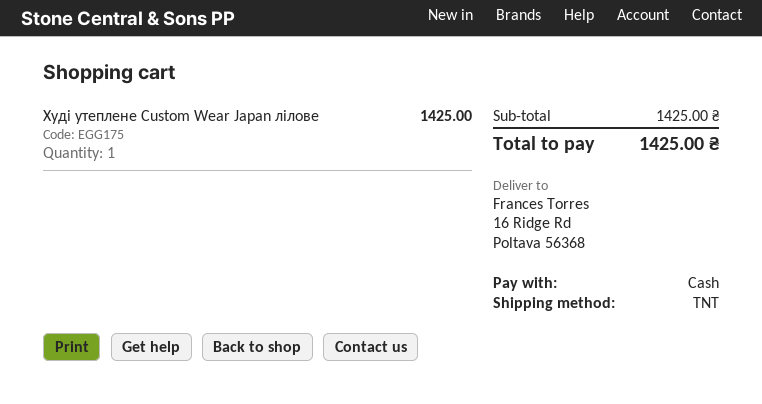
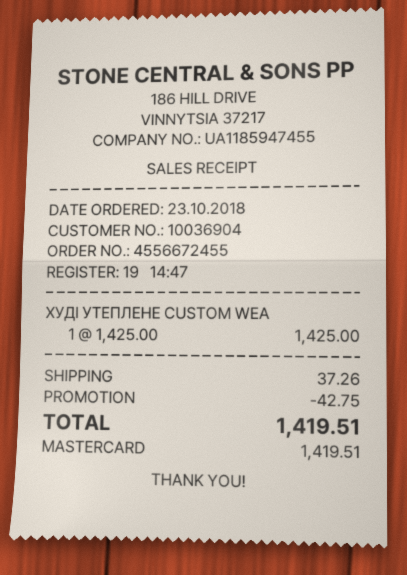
payment method: cash -> Mastercard
discount: none -> 42.75
shipping: none -> 37.26
total: 1425.00 -> 1419.51

